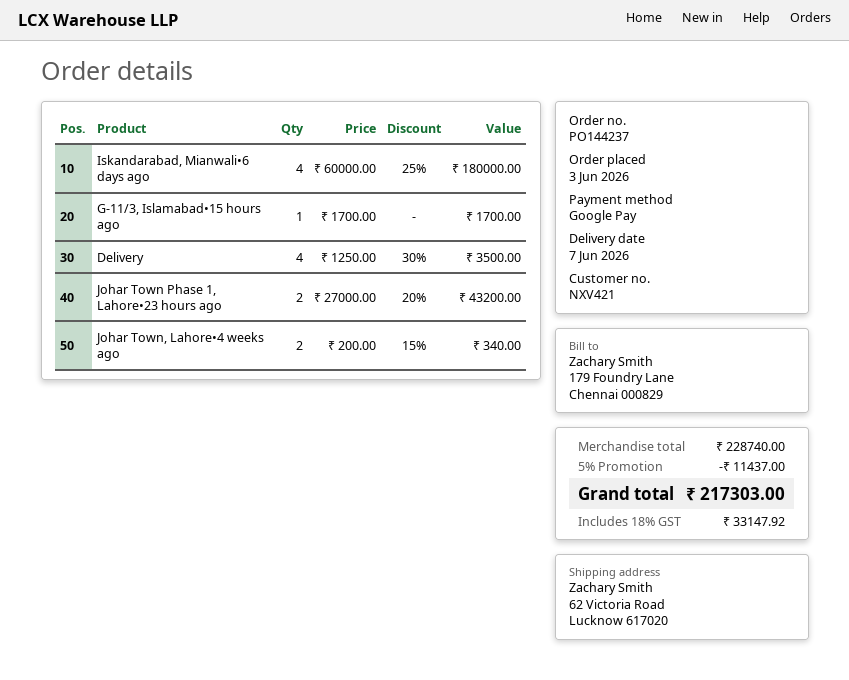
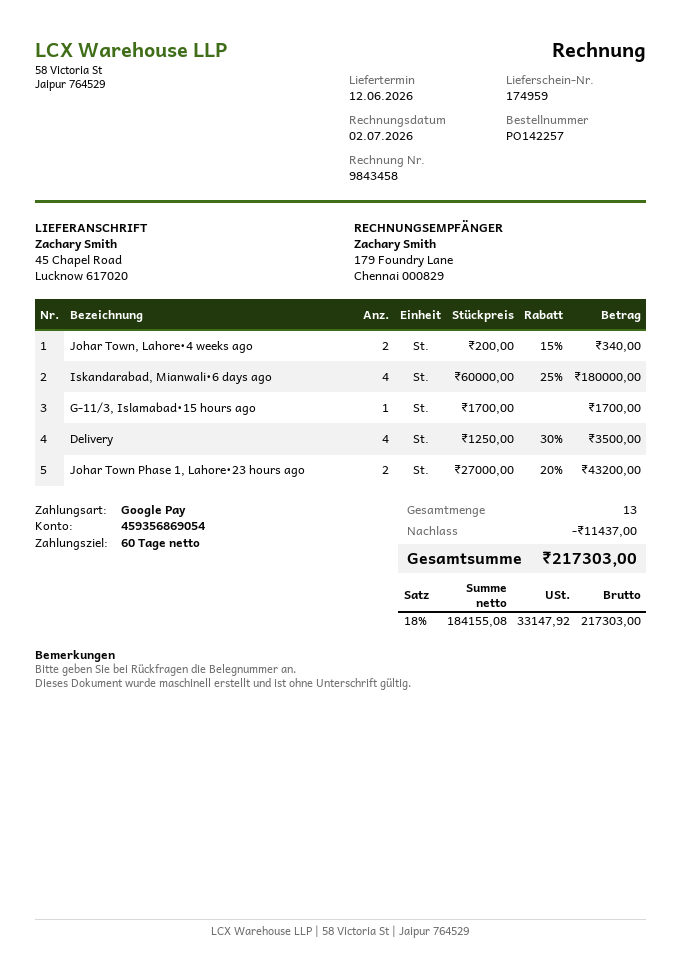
order number: PO144237 -> PO142257
delivery date: 2026-06-07 -> 2026-06-12
ship to: 62 Victoria Road, Lucknow 617020 -> 45 Chapel Road, Lucknow 617020

